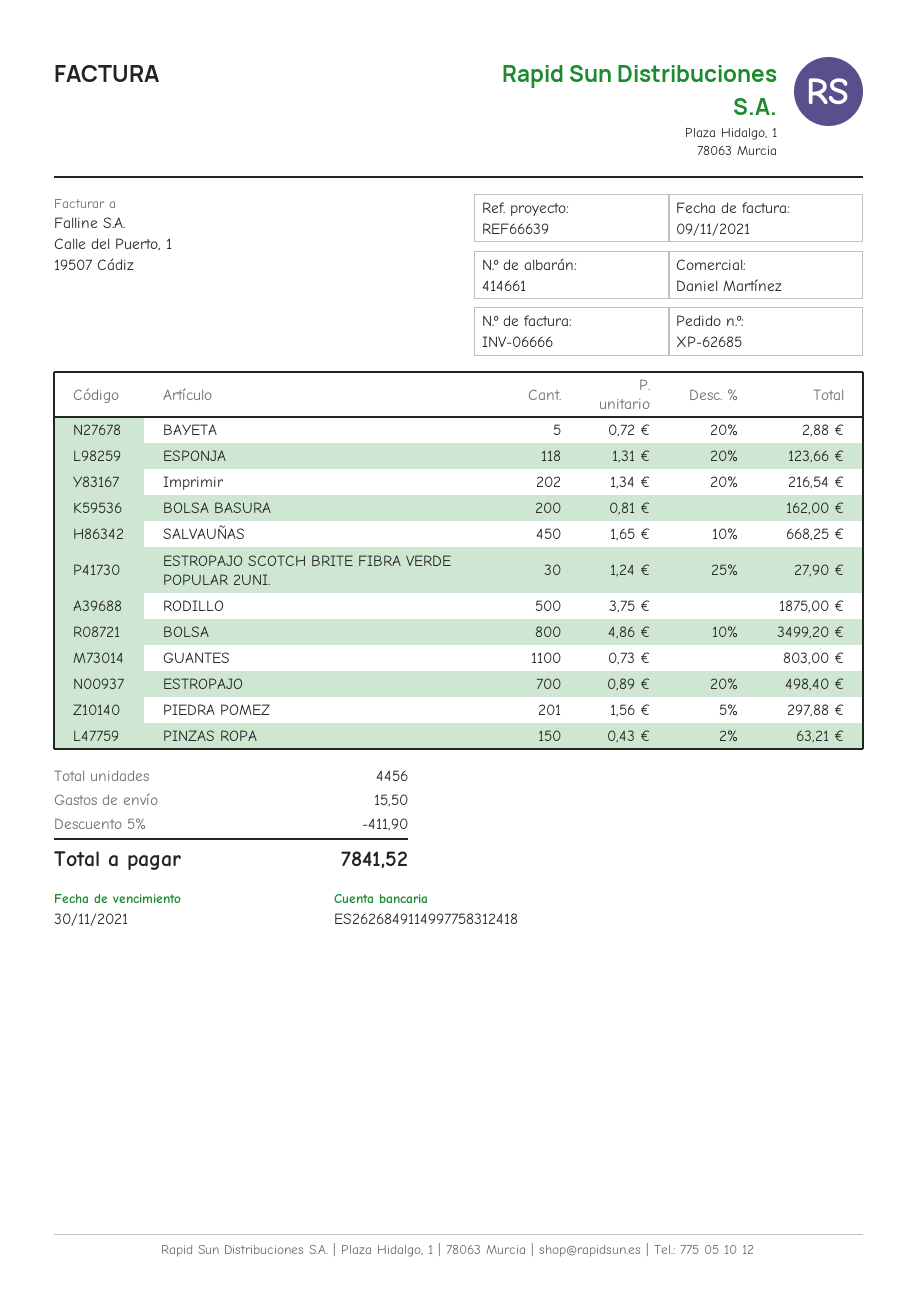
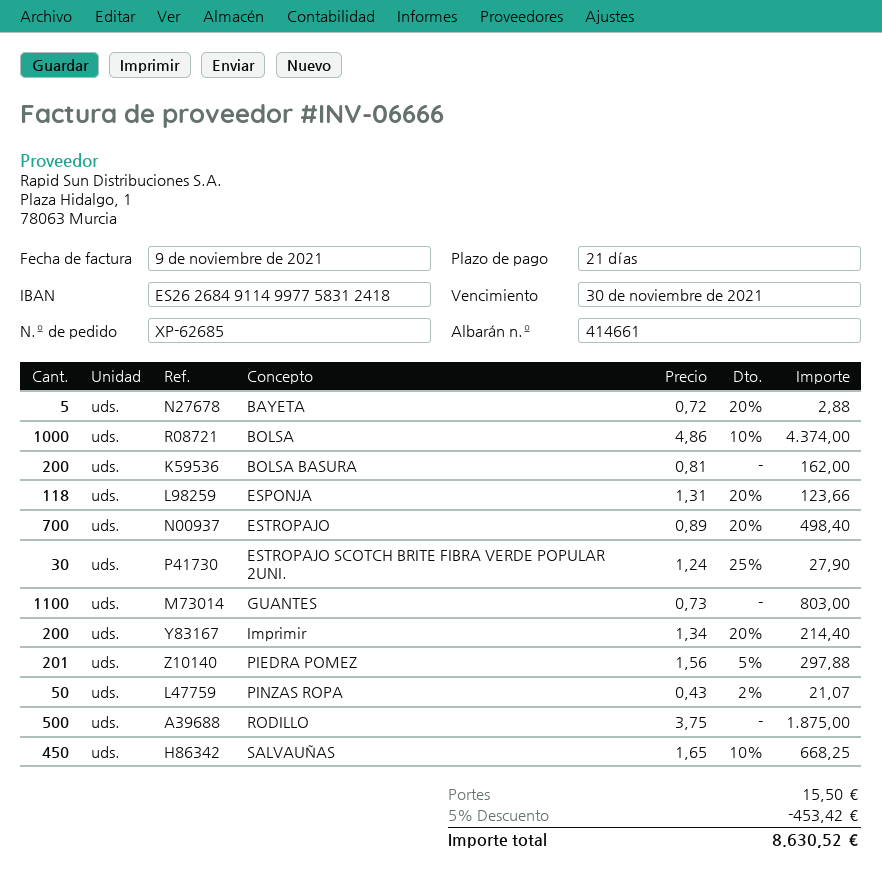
Imprimir: 202 x 1.34 - 20% = 216.54 -> 200 x 1.34 - 20% = 214.40
BOLSA: 800 x 4.86 - 10% = 3499.20 -> 1000 x 4.86 - 10% = 4374.00
PINZAS ROPA: 150 x 0.43 - 2% = 63.21 -> 50 x 0.43 - 2% = 21.07
discount: 5% = 411.90 -> 5% = 453.42
total: 7841.52 -> 8630.52

